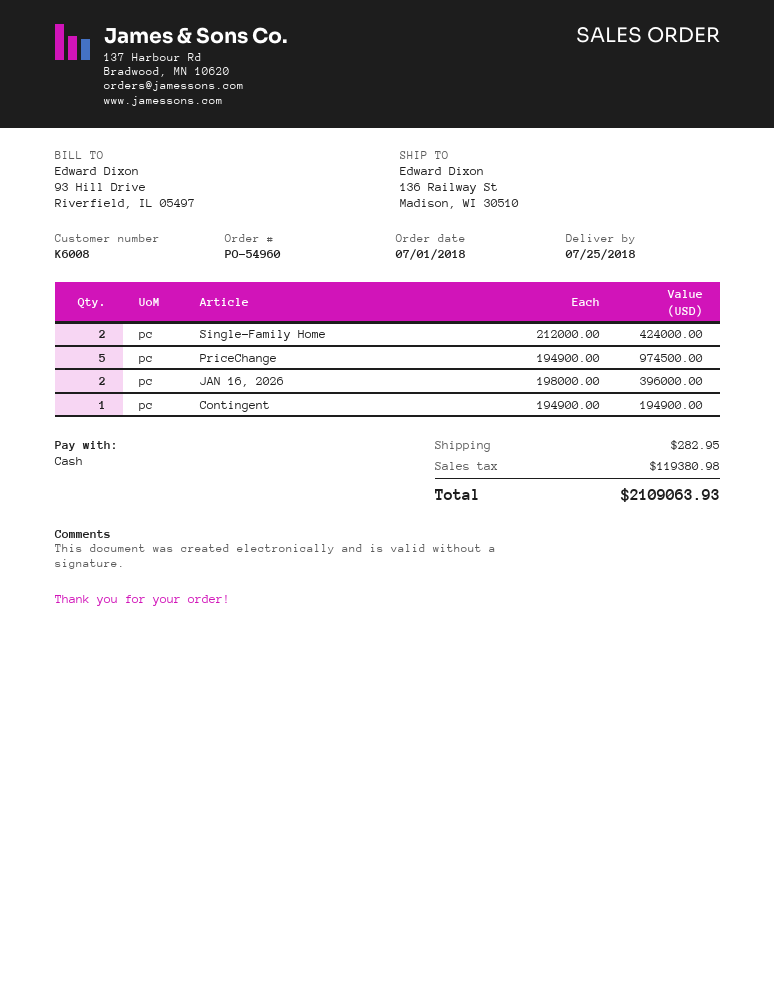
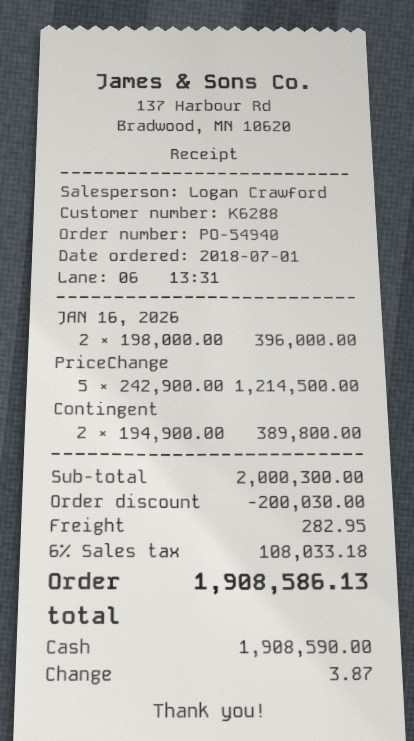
order number: PO-54960 -> PO-54940
customer number: K6008 -> K6288
Single-Family Home: 2 x 212000.00 = 424000.00 -> none
PriceChange: 5 x 194900.00 = 974500.00 -> 5 x 242900.00 = 1214500.00
Contingent: 1 x 194900.00 = 194900.00 -> 2 x 194900.00 = 389800.00
discount: none -> 200030.00
tax: 119380.98 -> 108033.18
total: 2109063.93 -> 1908586.13

